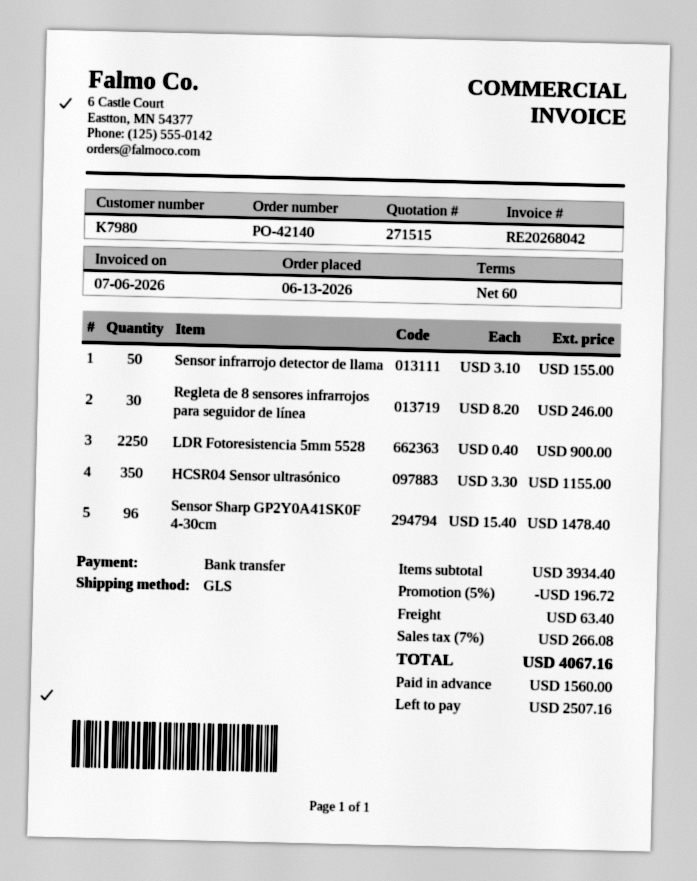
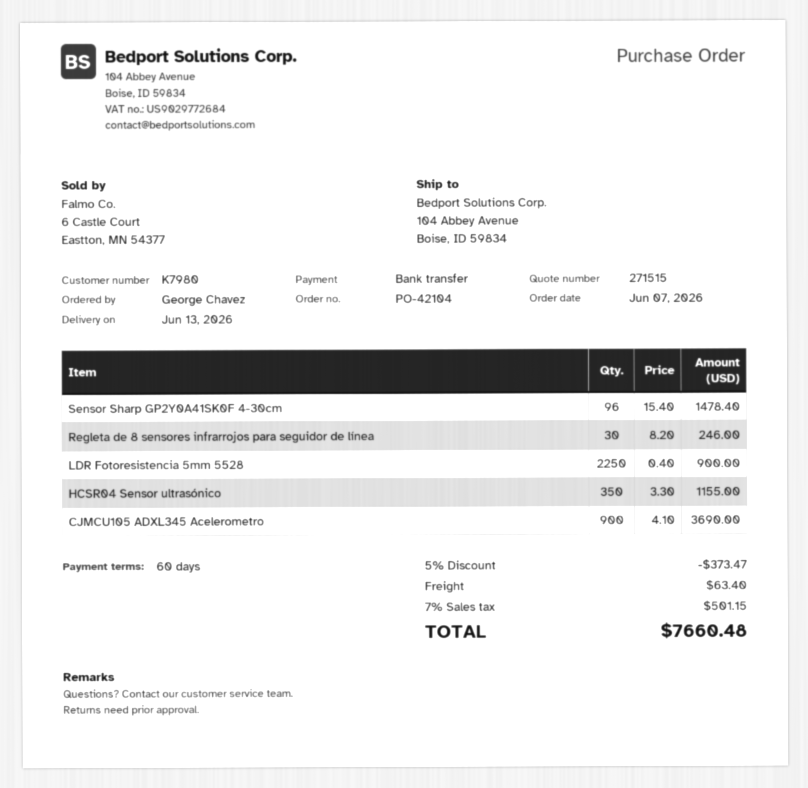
order number: PO-42140 -> PO-42104
order date: 2026-06-13 -> 2026-06-07
Sensor infrarrojo detector de llama: 50 x 3.10 = 155.00 -> none
CJMCU105 ADXL345 Acelerometro: none -> 900 x 4.10 = 3690.00
discount: 5% = 196.72 -> 5% = 373.47
tax: 7% = 266.08 -> 7% = 501.15
total: 4067.16 -> 7660.48

